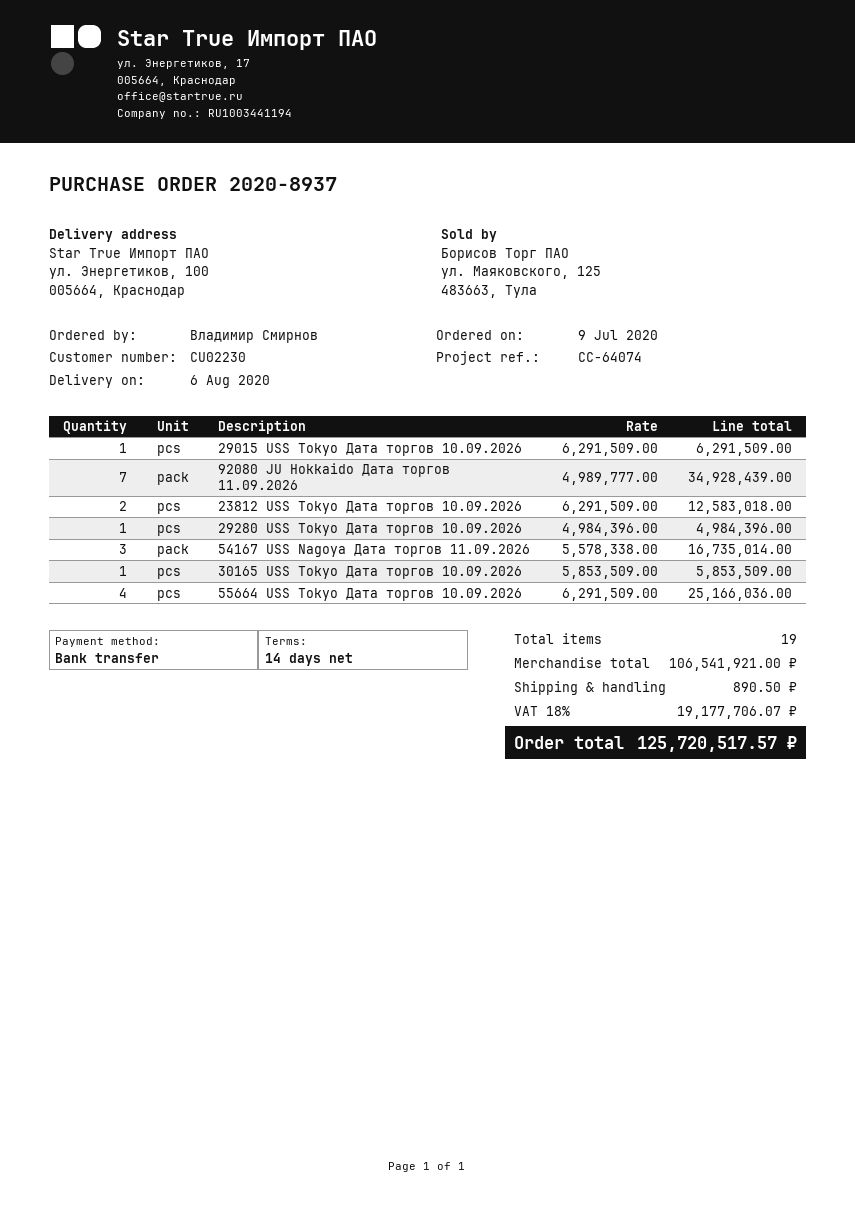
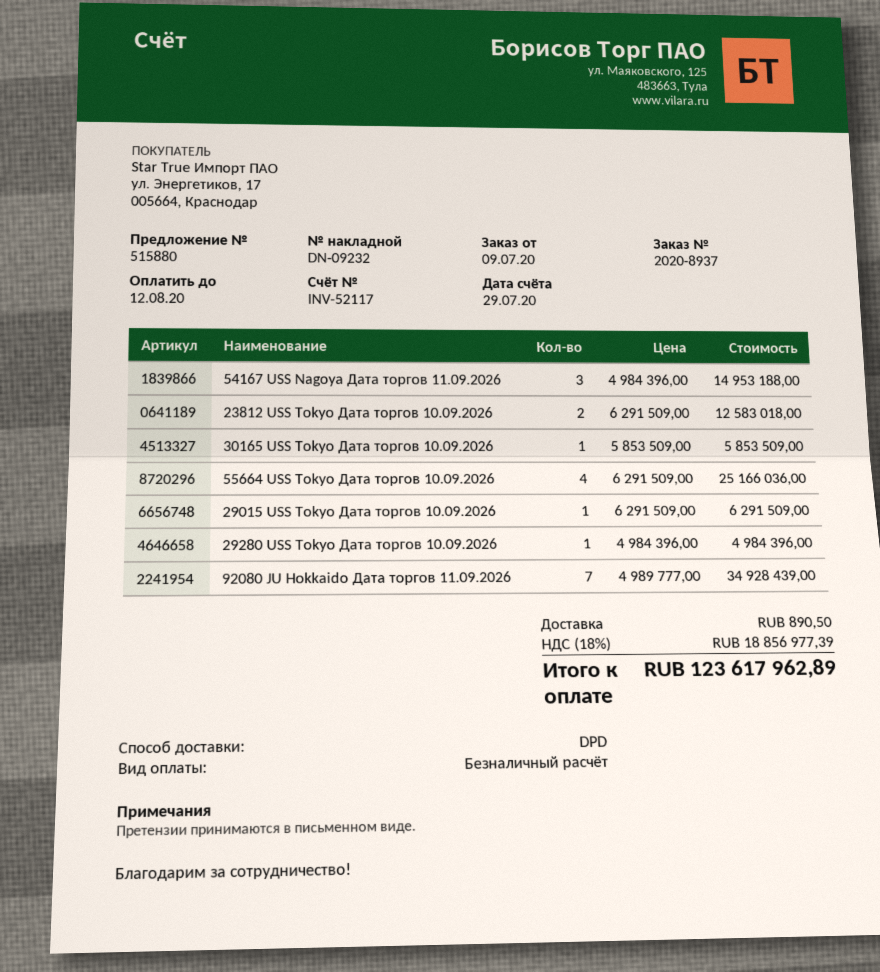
54167 USS Nagoya Дата торгов 11.09.2026: 3 x 5578338.00 = 16735014.00 -> 3 x 4984396.00 = 14953188.00
tax: 18% = 19177706.07 -> 18% = 18856977.39
total: 125720517.57 -> 123617962.89

